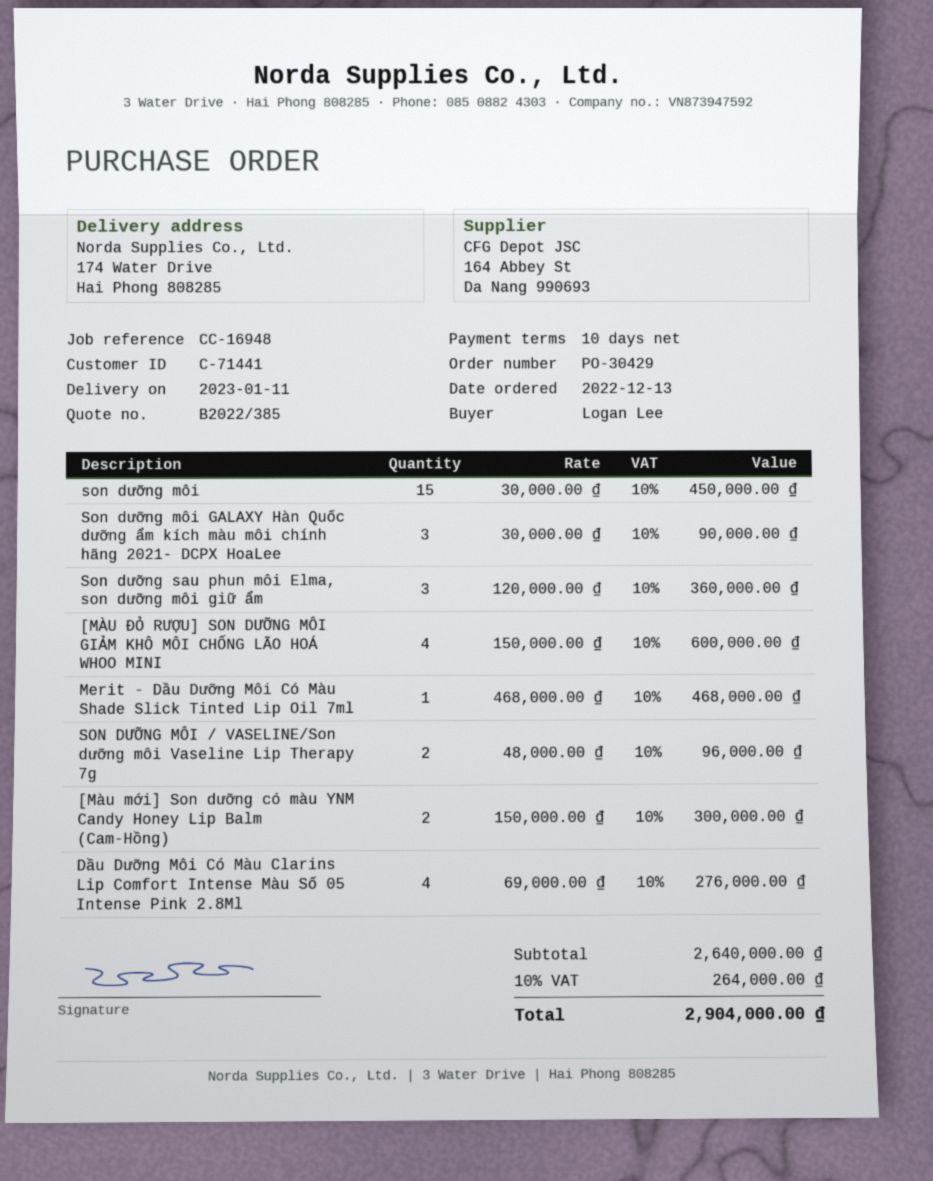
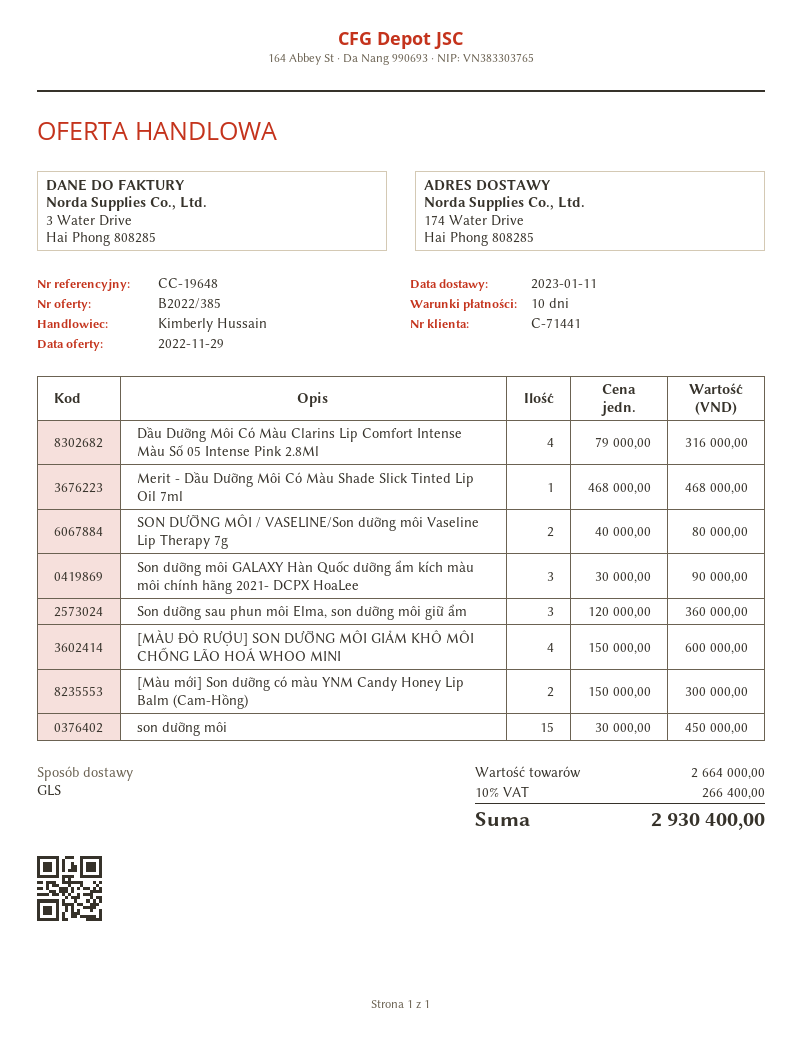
reference: CC-16948 -> CC-19648
SON DƯỠNG MÔI / VASELINE/Son dưỡng môi Vaseline Lip Therapy 7g: 2 x 48000.00 = 96000.00 -> 2 x 40000.00 = 80000.00
Dầu Dưỡng Môi Có Màu Clarins Lip Comfort Intense Màu Số 05 Intense Pink 2.8Ml: 4 x 69000.00 = 276000.00 -> 4 x 79000.00 = 316000.00
subtotal: 2640000.00 -> 2664000.00
tax: 10% = 264000.00 -> 10% = 266400.00
total: 2904000.00 -> 2930400.00

